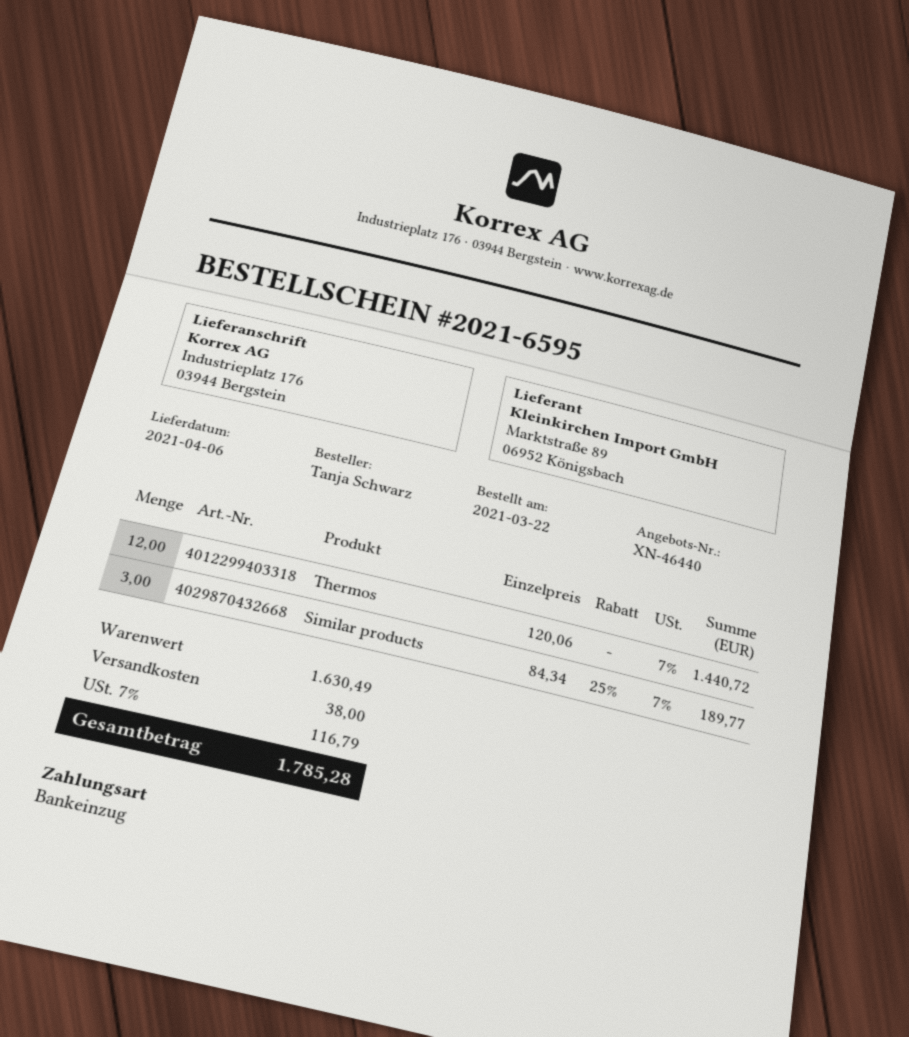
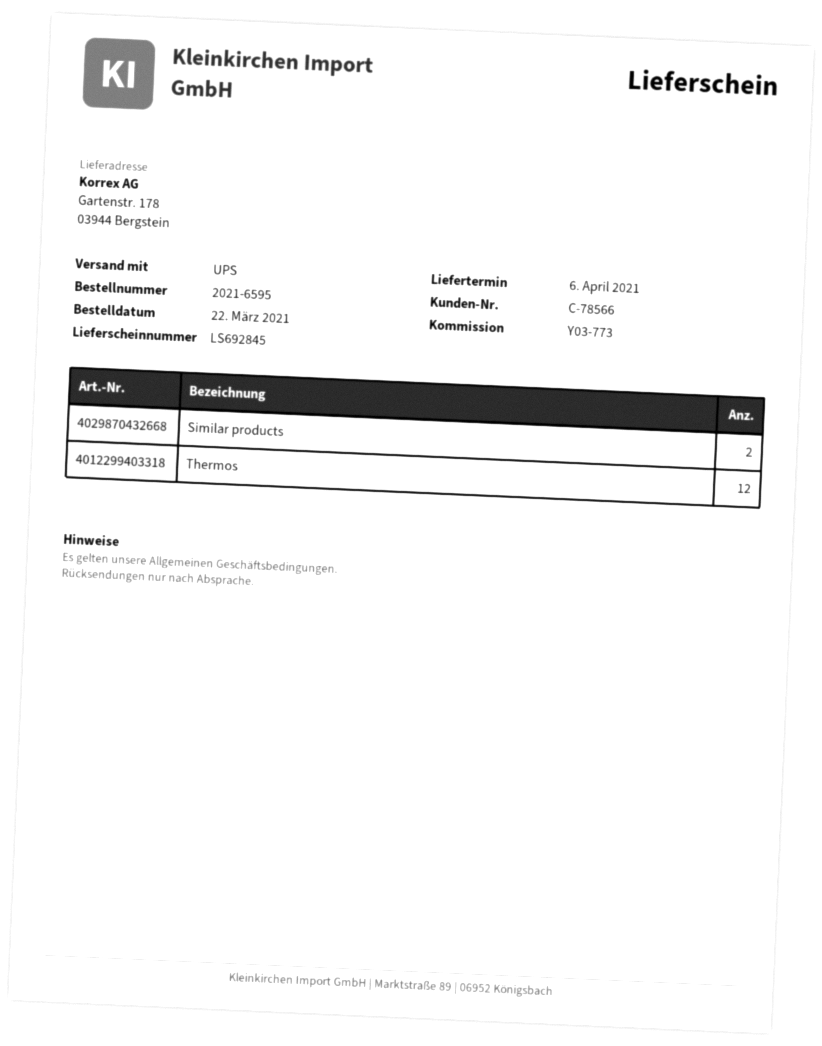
ship to: Industrieplatz 176, 03944 Bergstein -> Gartenstr. 178, 03944 Bergstein
Similar products: 3 -> 2

